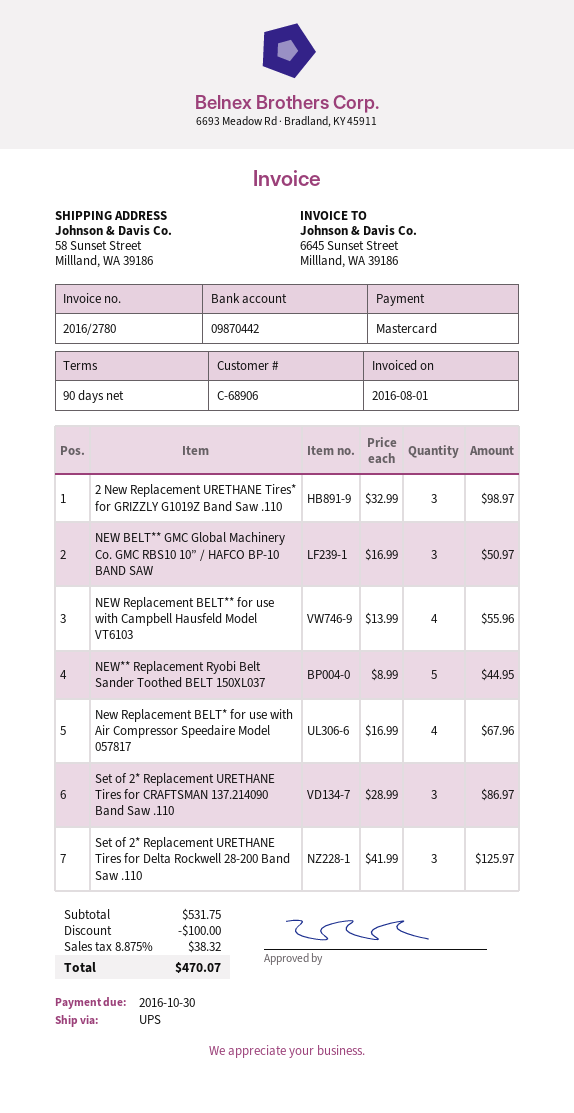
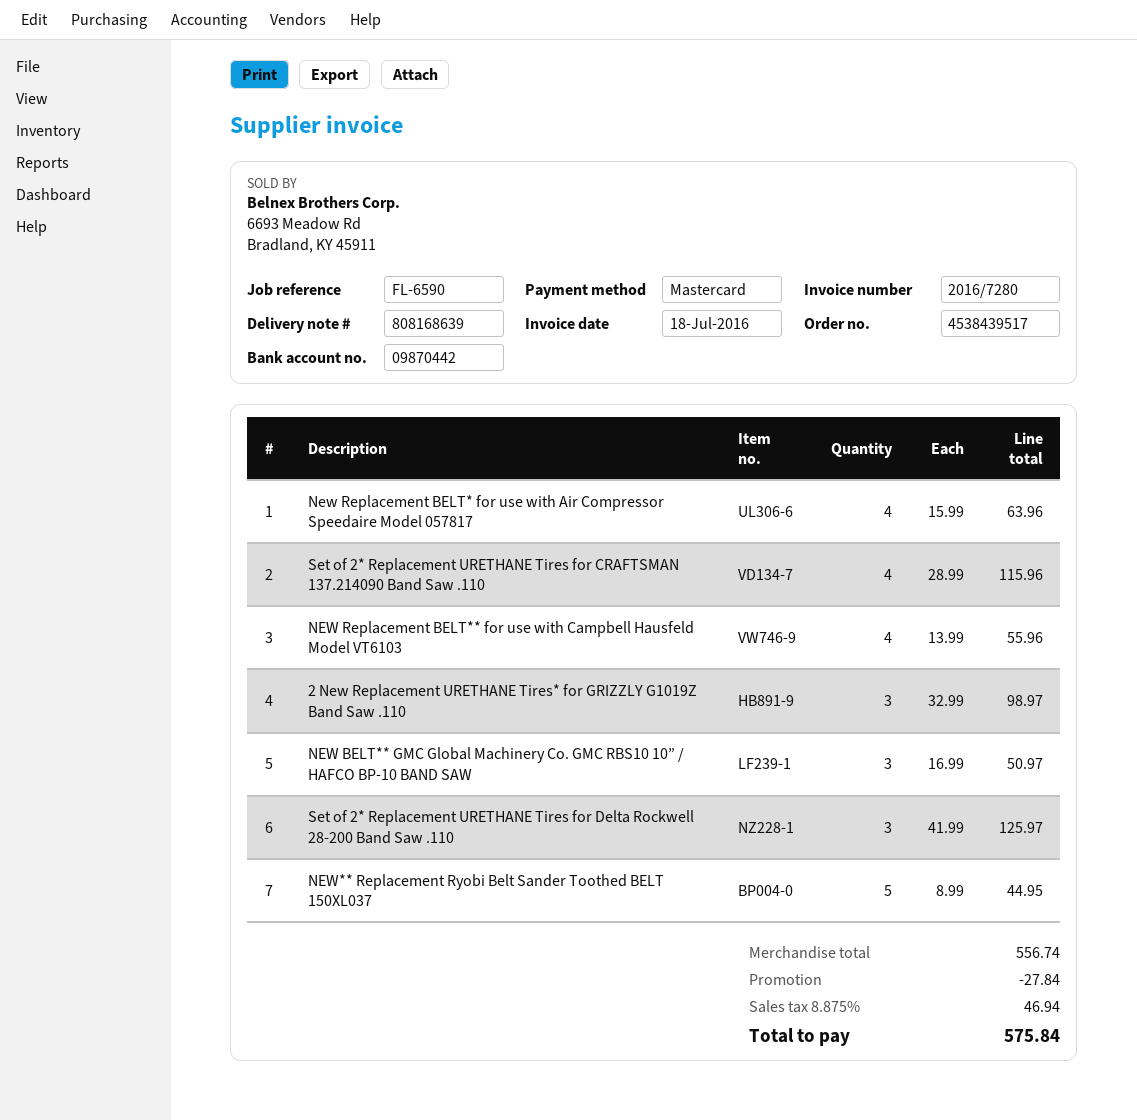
invoice number: 2016/2780 -> 2016/7280
invoice date: 2016-08-01 -> 2016-07-18
New Replacement BELT* for use with Air Compressor Speedaire Model 057817: 4 x 16.99 = 67.96 -> 4 x 15.99 = 63.96
Set of 2* Replacement URETHANE Tires for CRAFTSMAN 137.214090 Band Saw .110: 3 x 28.99 = 86.97 -> 4 x 28.99 = 115.96
subtotal: 531.75 -> 556.74
discount: 100.00 -> 27.84
tax: 8.875% = 38.32 -> 8.875% = 46.94
total: 470.07 -> 575.84

